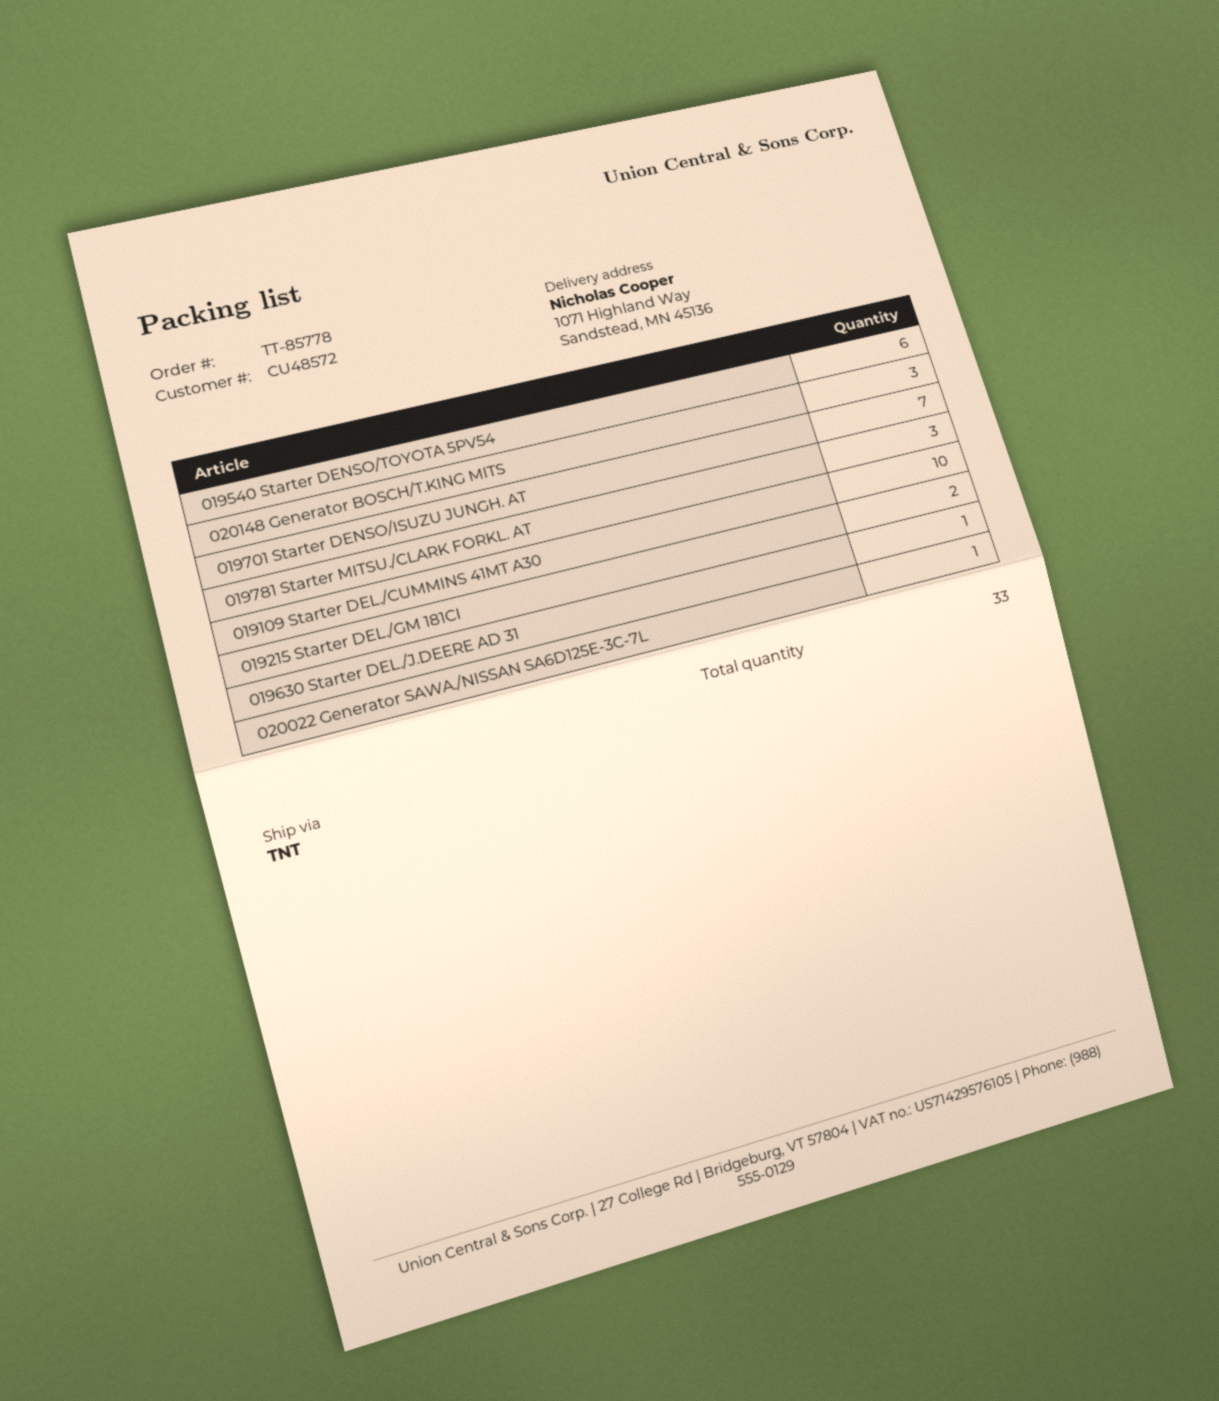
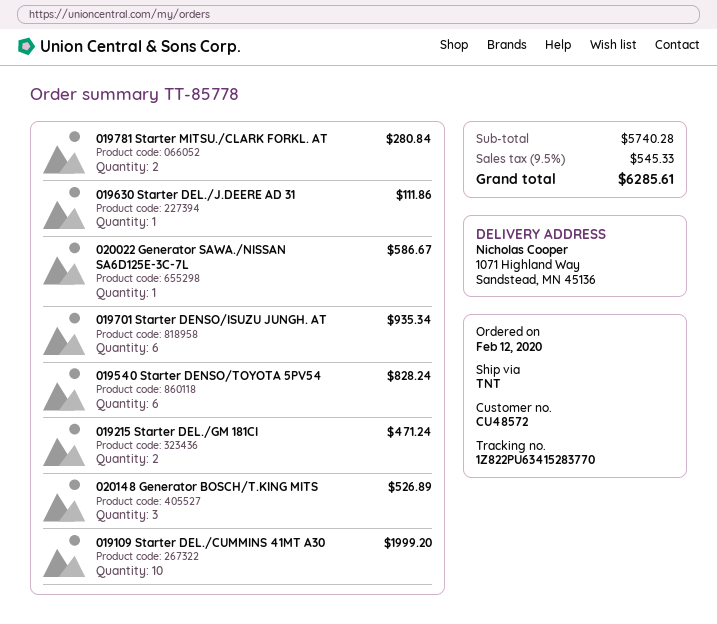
019701 Starter DENSO/ISUZU JUNGH. AT: 7 -> 6
019781 Starter MITSU./CLARK FORKL. AT: 3 -> 2

